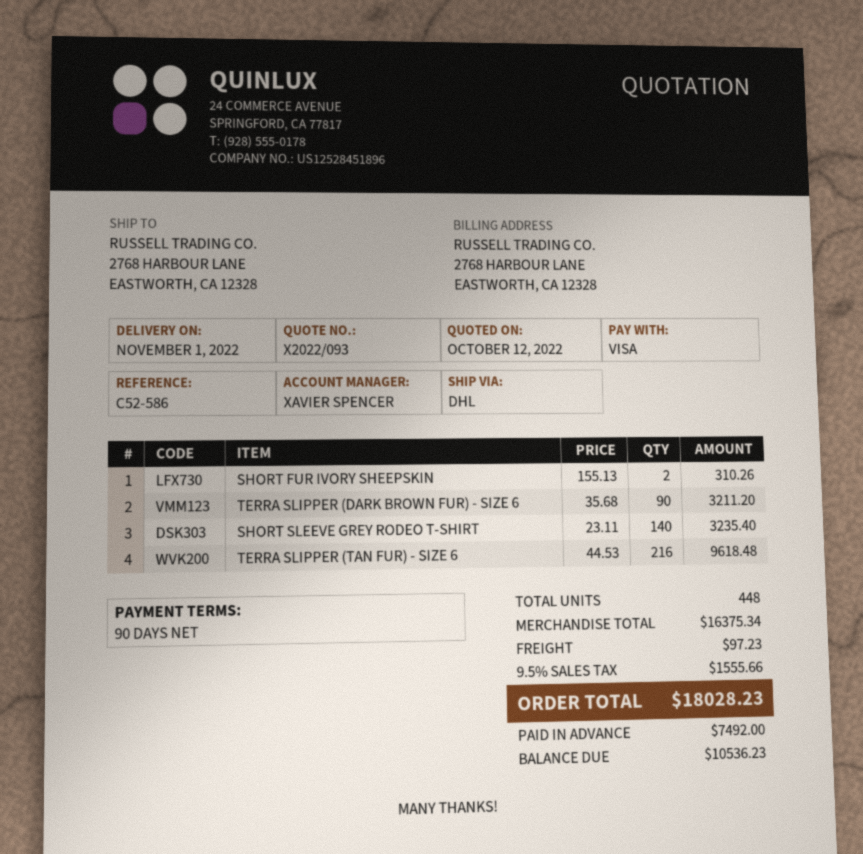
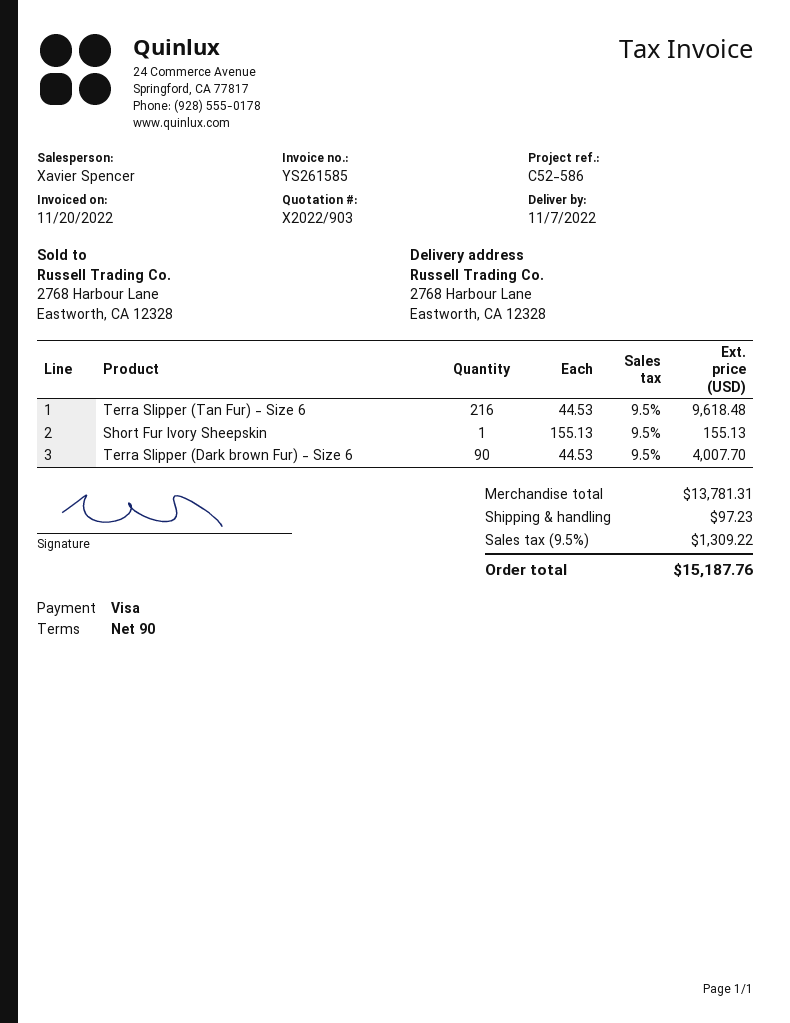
quote number: X2022/093 -> X2022/903
delivery date: 2022-11-01 -> 2022-11-07
SHORT FUR IVORY SHEEPSKIN: 2 x 155.13 = 310.26 -> 1 x 155.13 = 155.13
TERRA SLIPPER (DARK BROWN FUR) - SIZE 6: 90 x 35.68 = 3211.20 -> 90 x 44.53 = 4007.70
SHORT SLEEVE GREY RODEO T-SHIRT: 140 x 23.11 = 3235.40 -> none
subtotal: 16375.34 -> 13781.31
tax: 9.5% = 1555.66 -> 9.5% = 1309.22
total: 18028.23 -> 15187.76

